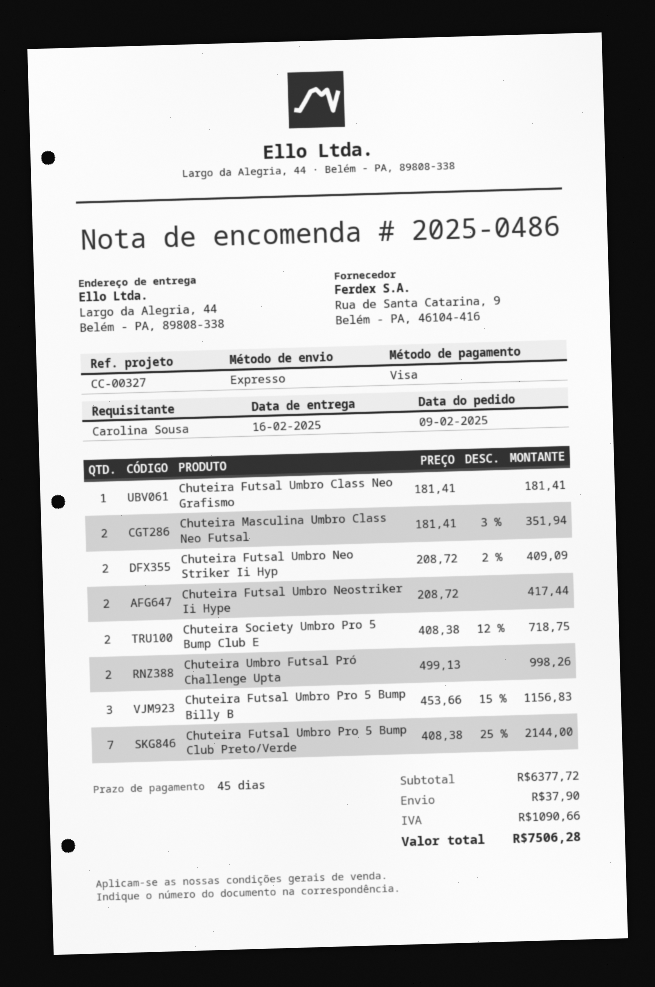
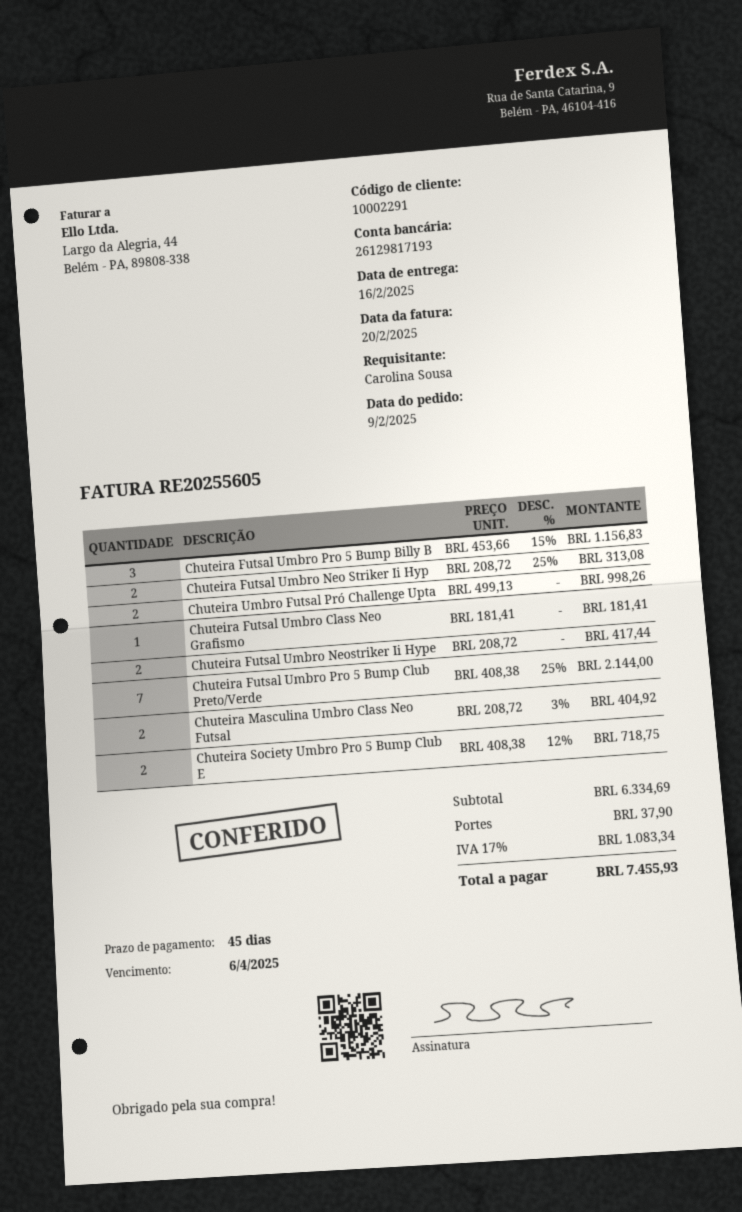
Chuteira Masculina Umbro Class Neo Futsal: 2 x 181.41 - 3% = 351.94 -> 2 x 208.72 - 3% = 404.92
Chuteira Futsal Umbro Neo Striker Ii Hyp: 2 x 208.72 - 2% = 409.09 -> 2 x 208.72 - 25% = 313.08
subtotal: 6377.72 -> 6334.69
tax: 1090.66 -> 1083.34
total: 7506.28 -> 7455.93

